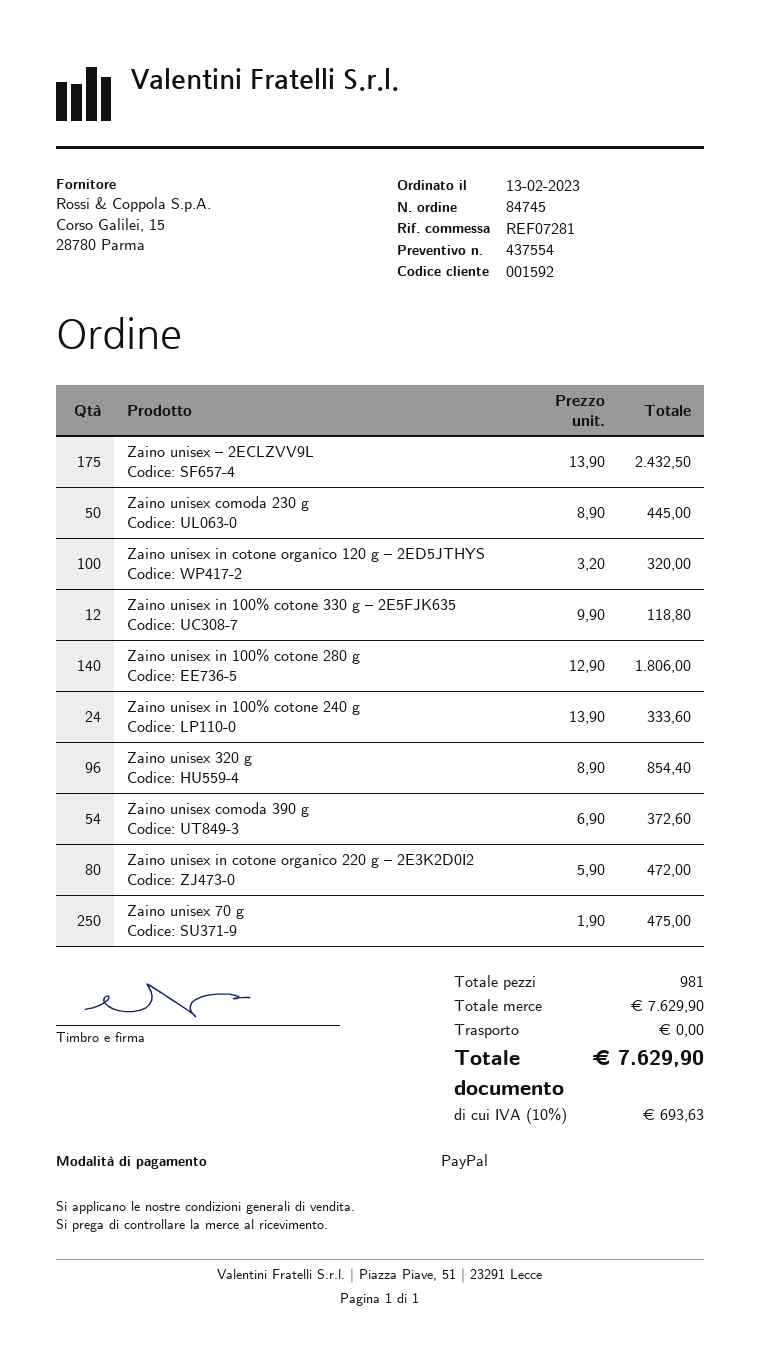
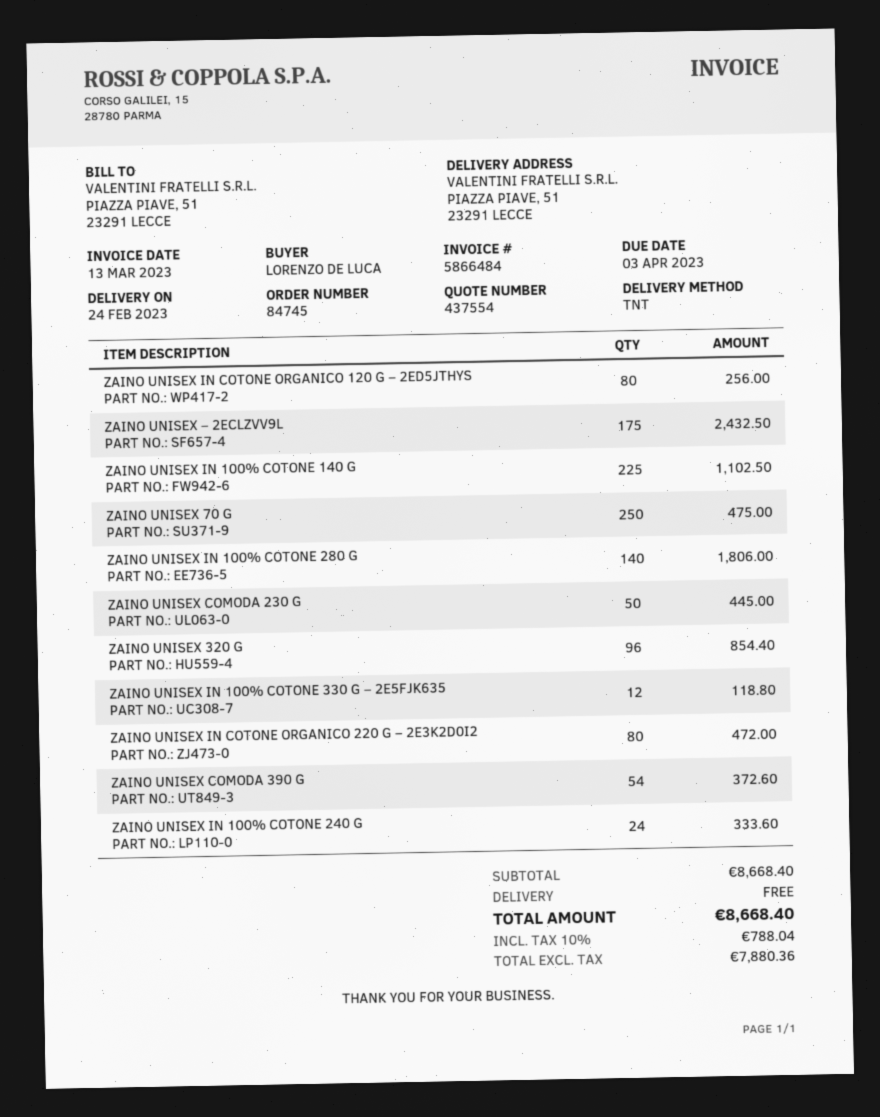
Zaino unisex in cotone organico 120 g – 2ED5JTHYS: 100 for 320.00 -> 80 for 256.00
ZAINO UNISEX IN 100% COTONE 140 G: none -> 225 for 1102.50
subtotal: 7629.90 -> 8668.40
tax: 10% = 693.63 -> 10% = 788.04
total: 7629.90 -> 8668.40

